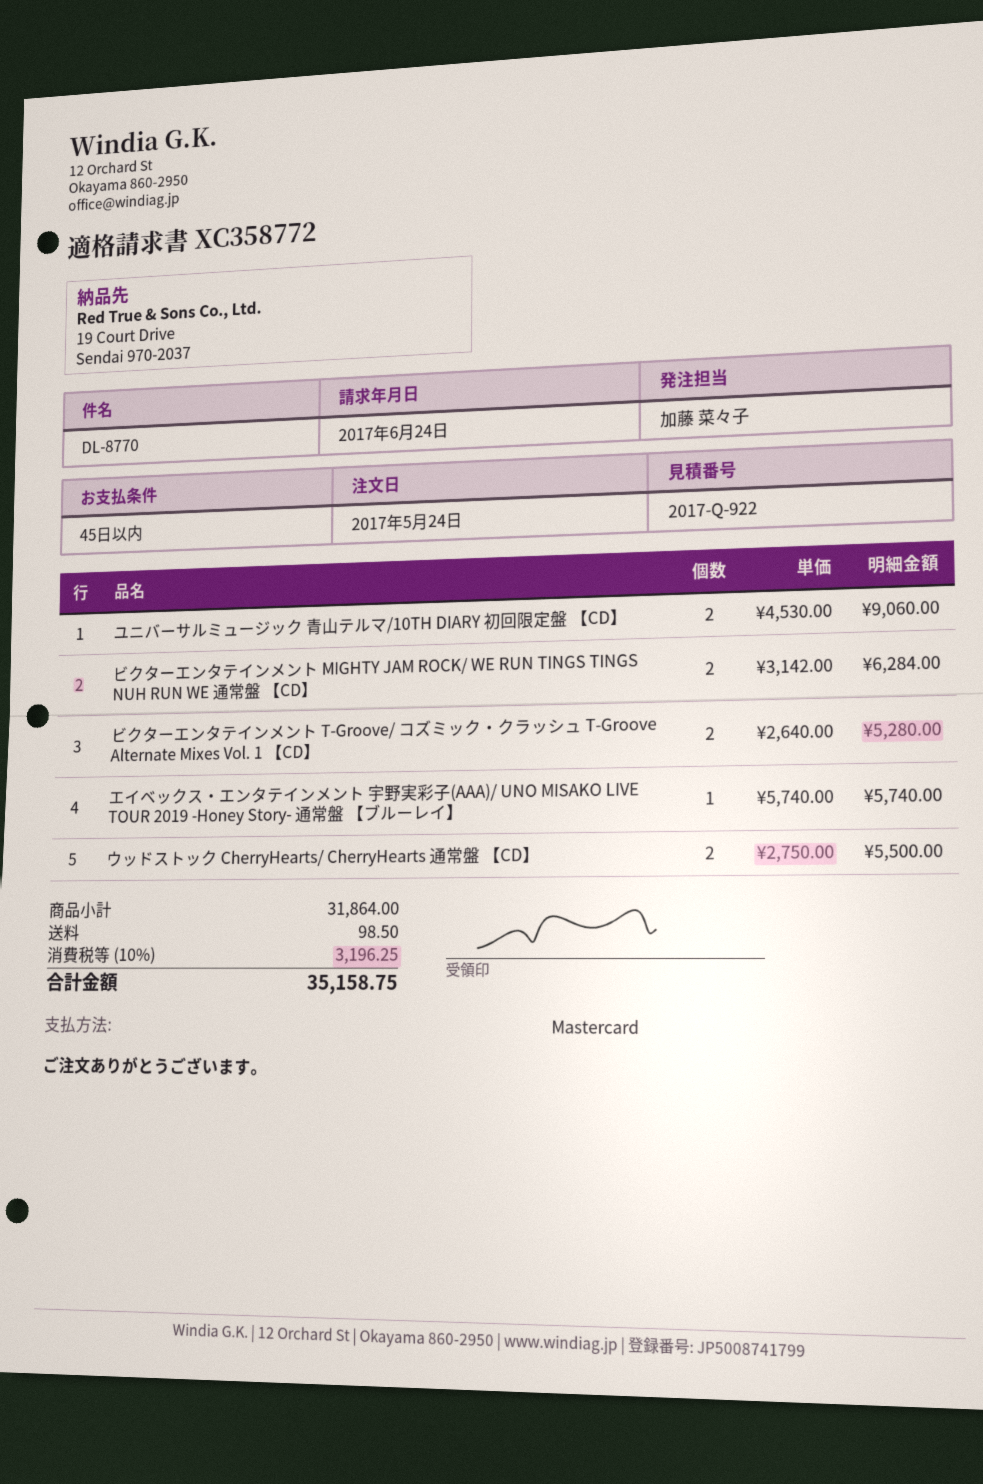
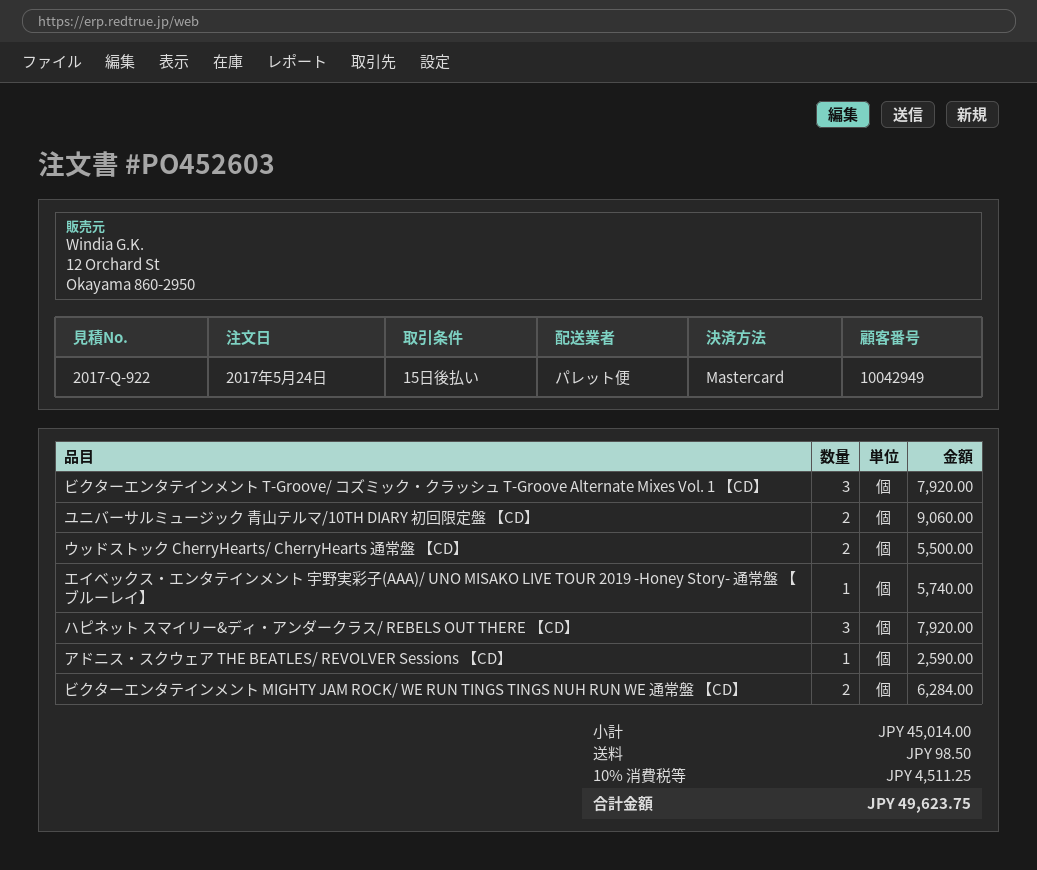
payment terms: 45 days -> 15 days
ビクターエンタテインメント T-Groove/ コズミック・クラッシュ T-Groove Alternate Mixes Vol. 1 【CD】: 2 for 5280.00 -> 3 for 7920.00
ハピネット スマイリー&ディ・アンダークラス/ REBELS OUT THERE 【CD】: none -> 3 for 7920.00
アドニス・スクウェア THE BEATLES/ REVOLVER Sessions 【CD】: none -> 1 for 2590.00
subtotal: 31864.00 -> 45014.00
tax: 10% = 3196.25 -> 10% = 4511.25
total: 35158.75 -> 49623.75

